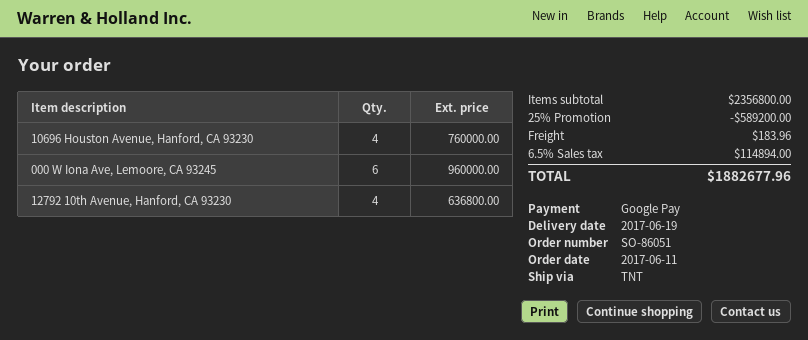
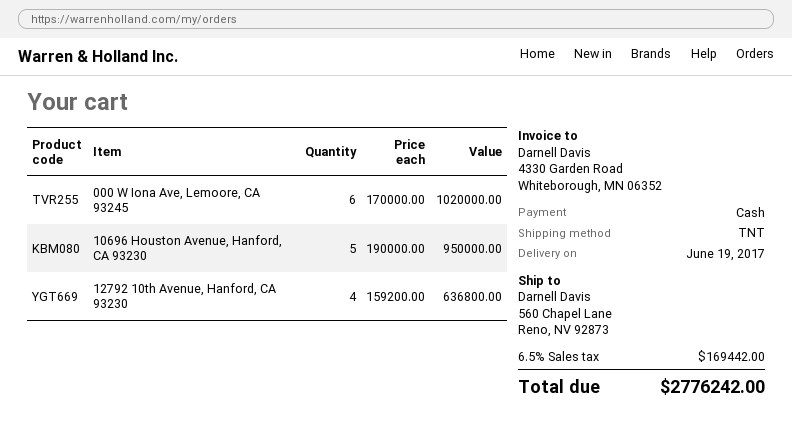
payment method: Google Pay -> cash
10696 Houston Avenue, Hanford, CA 93230: 4 for 760000.00 -> 5 for 950000.00
000 W Iona Ave, Lemoore, CA 93245: 6 for 960000.00 -> 6 for 1020000.00
discount: 25% = 589200.00 -> none
shipping: 183.96 -> none
tax: 6.5% = 114894.00 -> 6.5% = 169442.00
total: 1882677.96 -> 2776242.00

